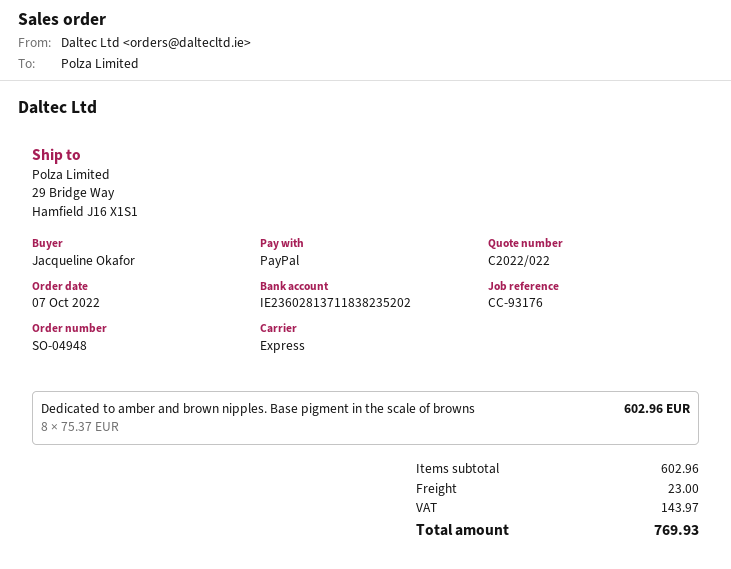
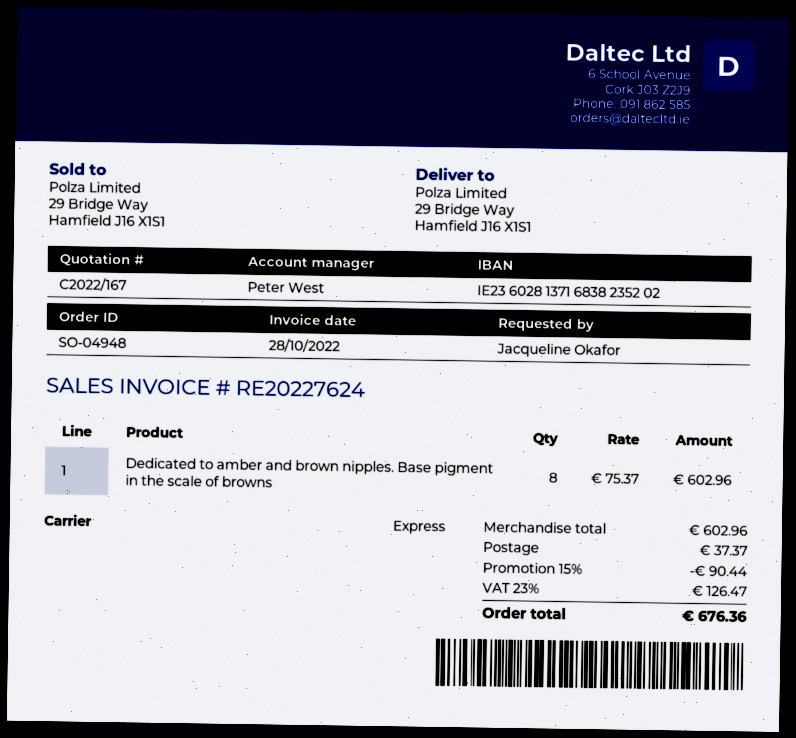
quote number: C2022/022 -> C2022/167
bank account: IE23602813711838235202 -> IE23602813716838235202
discount: none -> 15% = 90.44
shipping: 23.00 -> 37.37
tax: 143.97 -> 126.47
total: 769.93 -> 676.36

